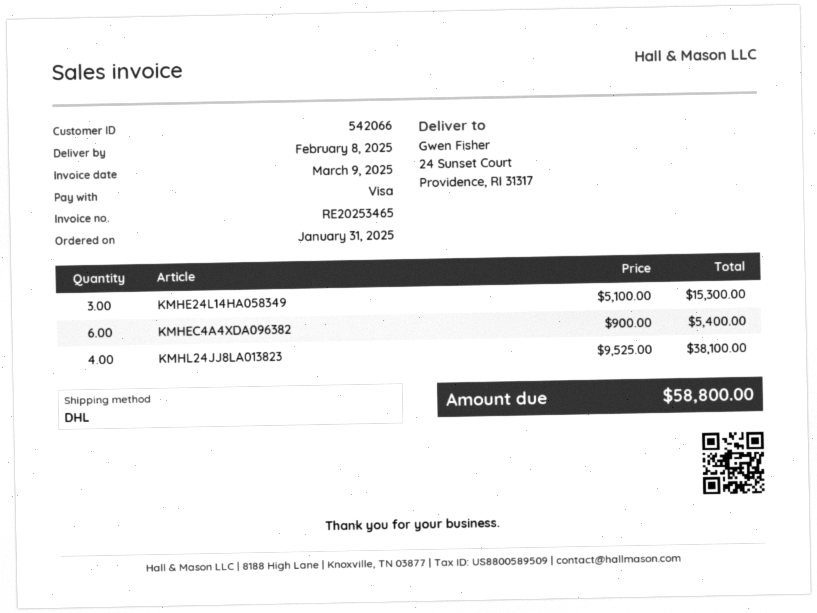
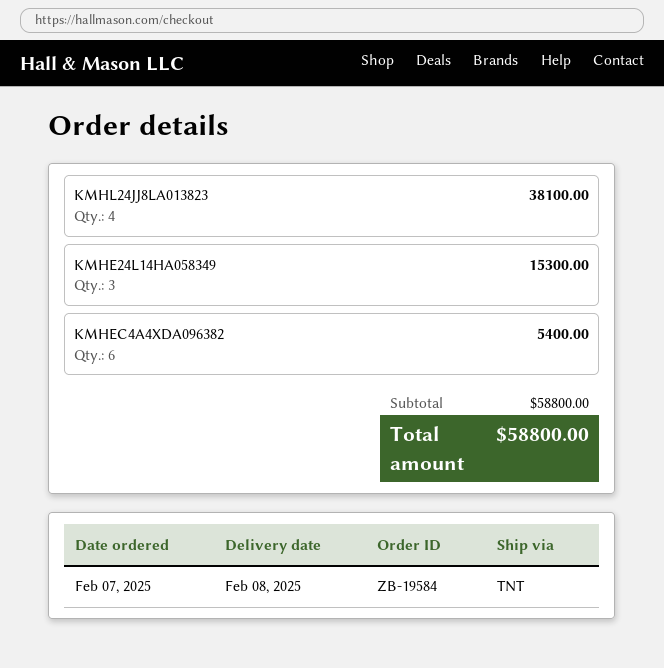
order date: 2025-01-31 -> 2025-02-07
shipping method: DHL -> TNT

